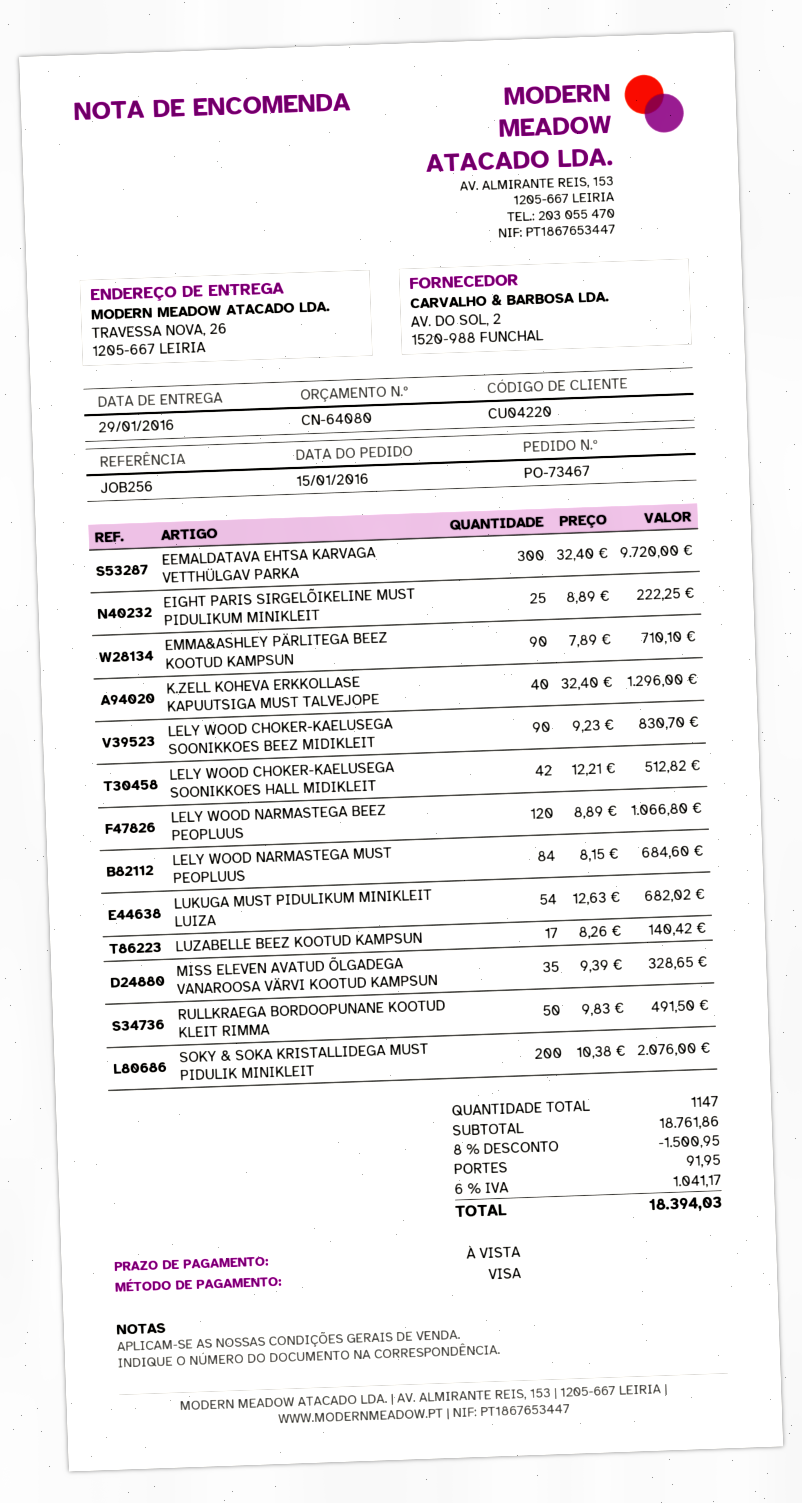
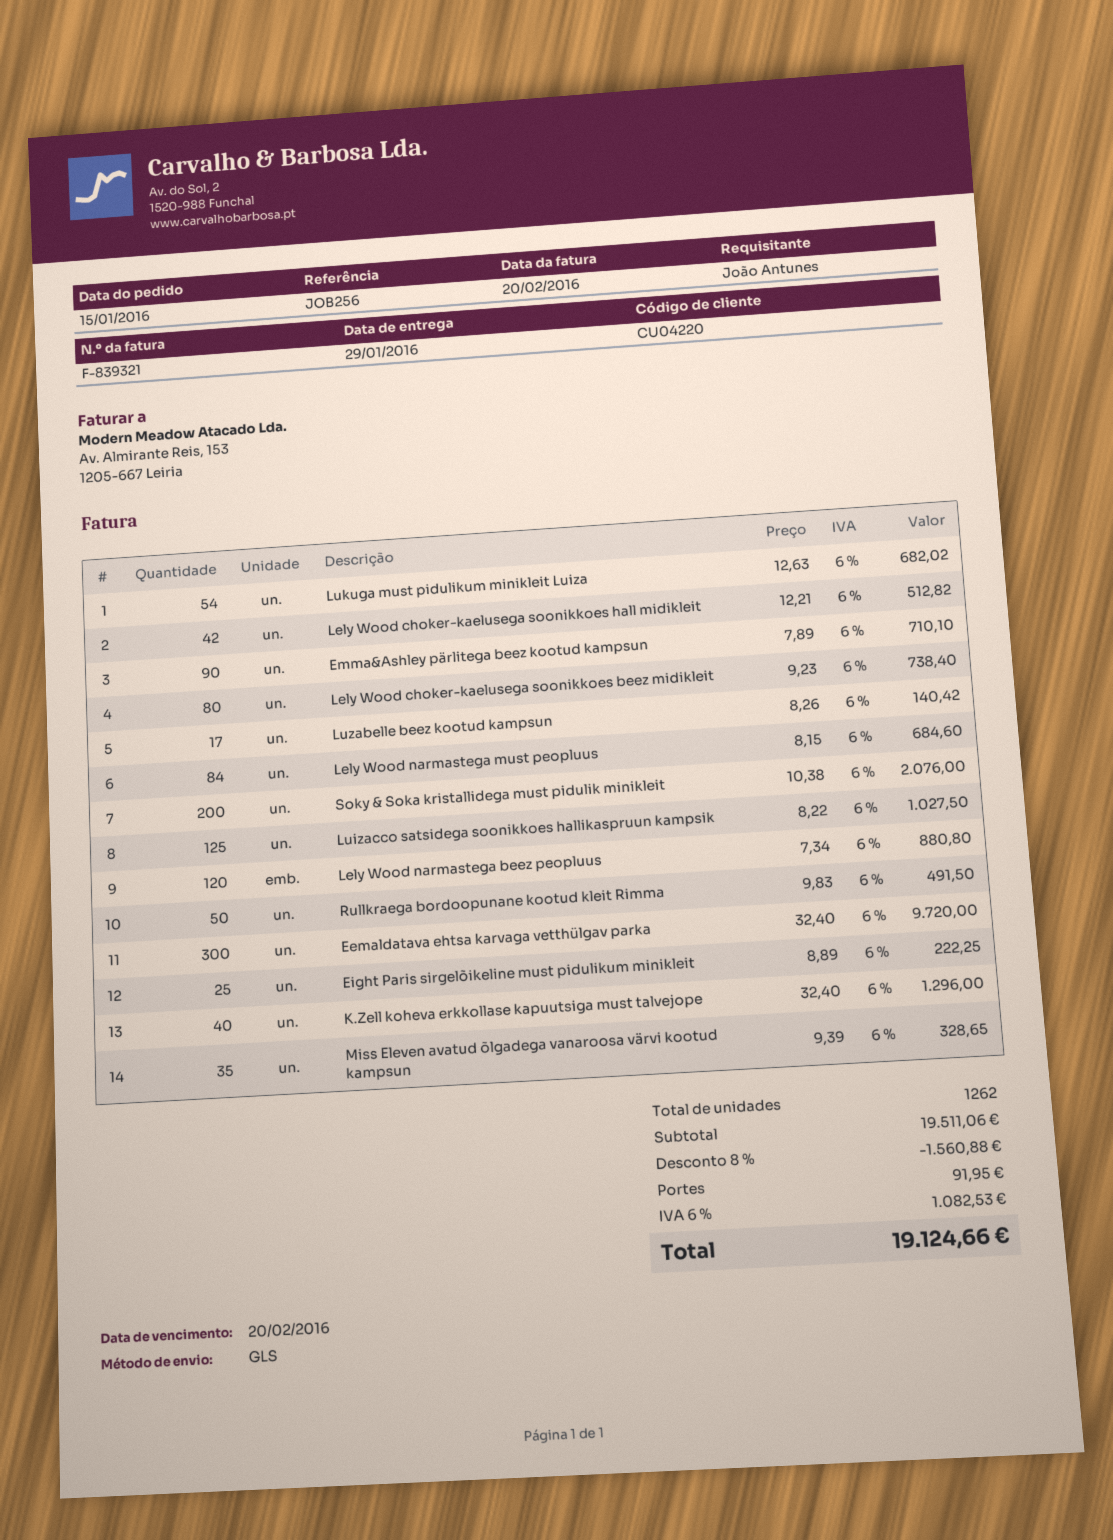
LELY WOOD CHOKER-KAELUSEGA SOONIKKOES BEEZ MIDIKLEIT: 90 x 9.23 = 830.70 -> 80 x 9.23 = 738.40
LELY WOOD NARMASTEGA BEEZ PEOPLUUS: 120 x 8.89 = 1066.80 -> 120 x 7.34 = 880.80
Luizacco satsidega soonikkoes hallikaspruun kampsik: none -> 125 x 8.22 = 1027.50
total quantity: 1147 -> 1262
subtotal: 18761.86 -> 19511.06
discount: 8% = 1500.95 -> 8% = 1560.88
tax: 6% = 1041.17 -> 6% = 1082.53
total: 18394.03 -> 19124.66

